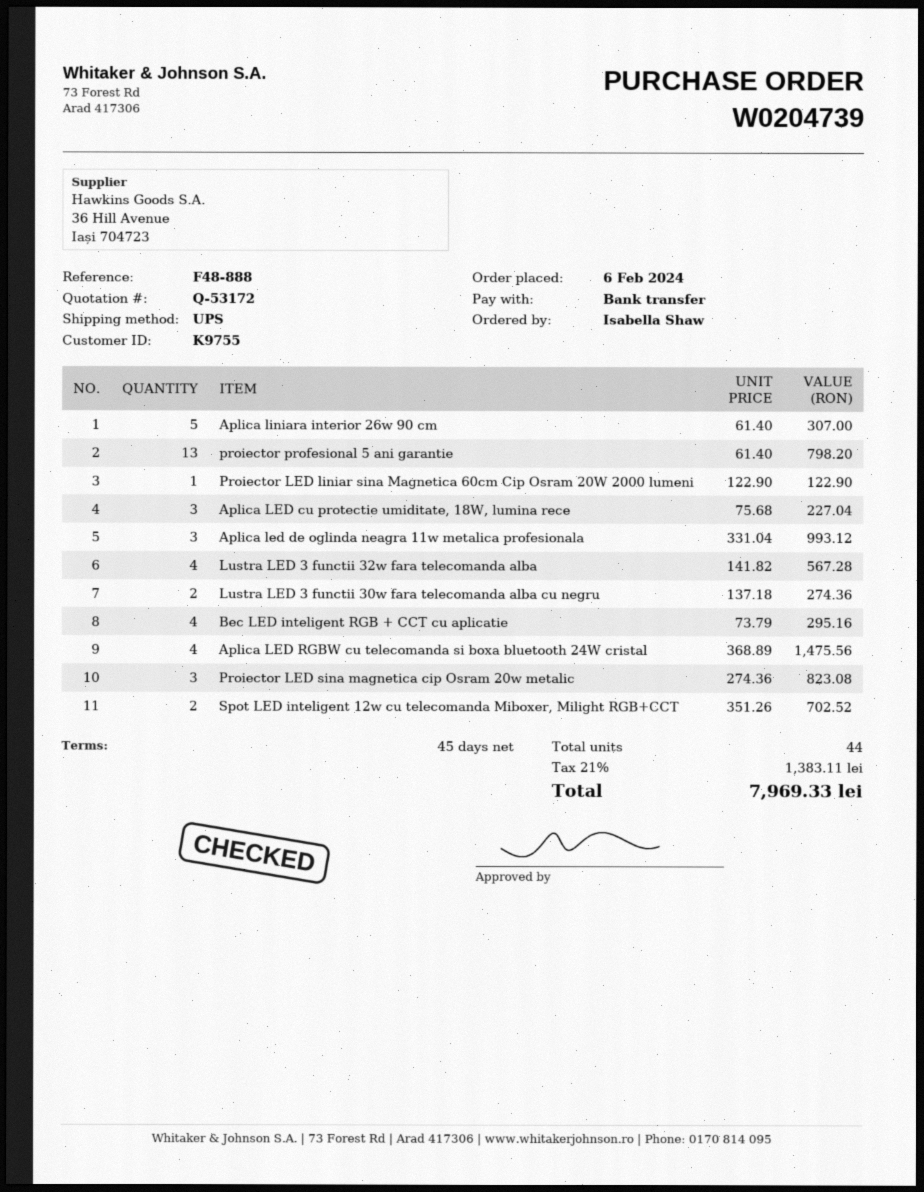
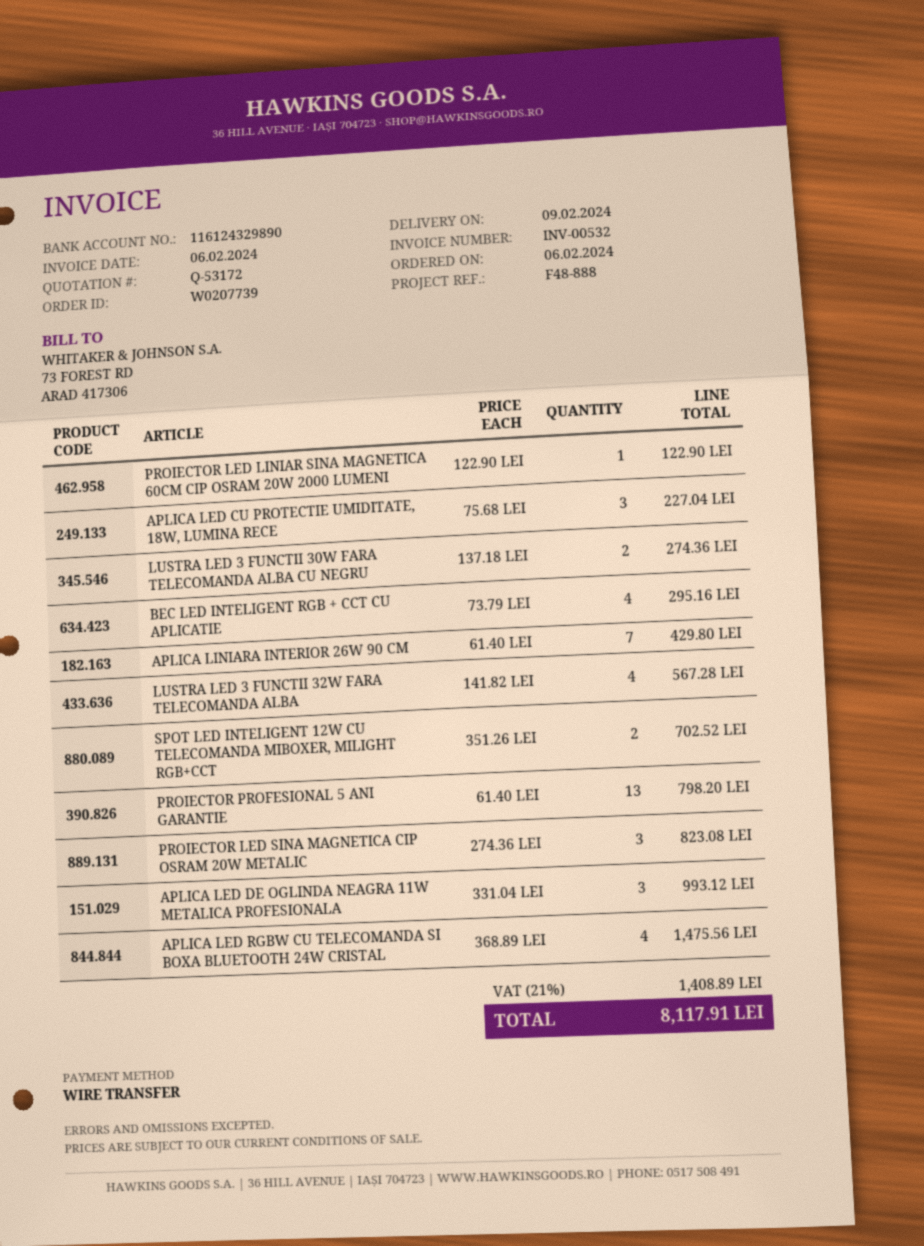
order number: W0204739 -> W0207739
Aplica liniara interior 26w 90 cm: 5 x 61.40 = 307.00 -> 7 x 61.40 = 429.80
tax: 21% = 1383.11 -> 21% = 1408.89
total: 7969.33 -> 8117.91

